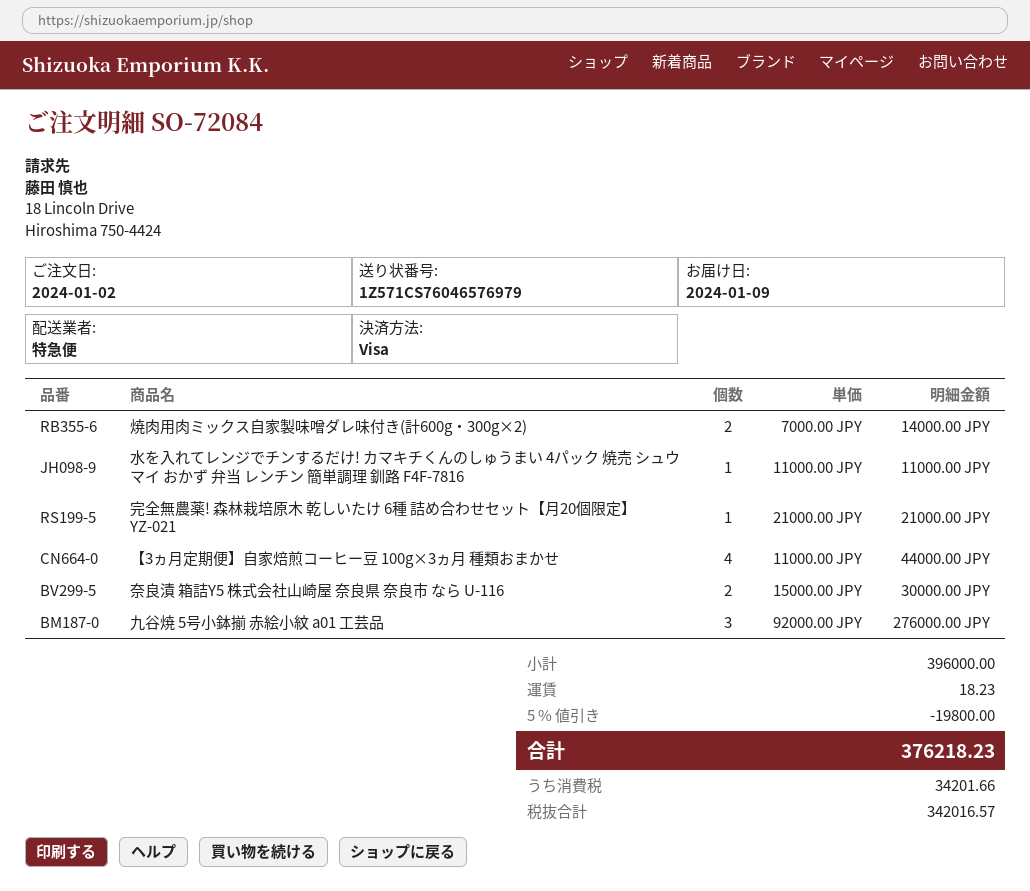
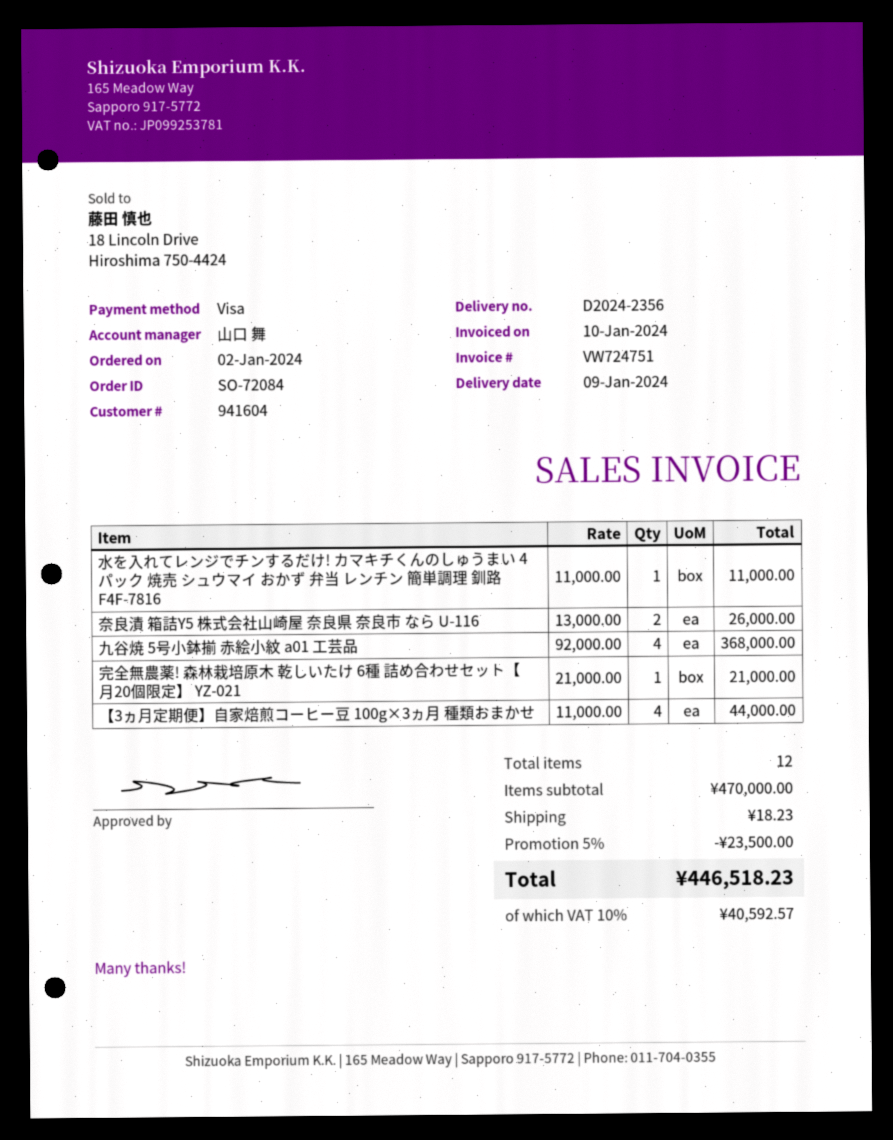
焼肉用肉ミックス自家製味噌ダレ味付き(計600g・300g×2): 2 x 7000.00 = 14000.00 -> none
奈良漬 箱詰Y5 株式会社山崎屋 奈良県 奈良市 なら U-116: 2 x 15000.00 = 30000.00 -> 2 x 13000.00 = 26000.00
九谷焼 5号小鉢揃 赤絵小紋 a01 工芸品: 3 x 92000.00 = 276000.00 -> 4 x 92000.00 = 368000.00
subtotal: 396000.00 -> 470000.00
discount: 5% = 19800.00 -> 5% = 23500.00
tax: 34201.66 -> 40592.57
total: 376218.23 -> 446518.23

